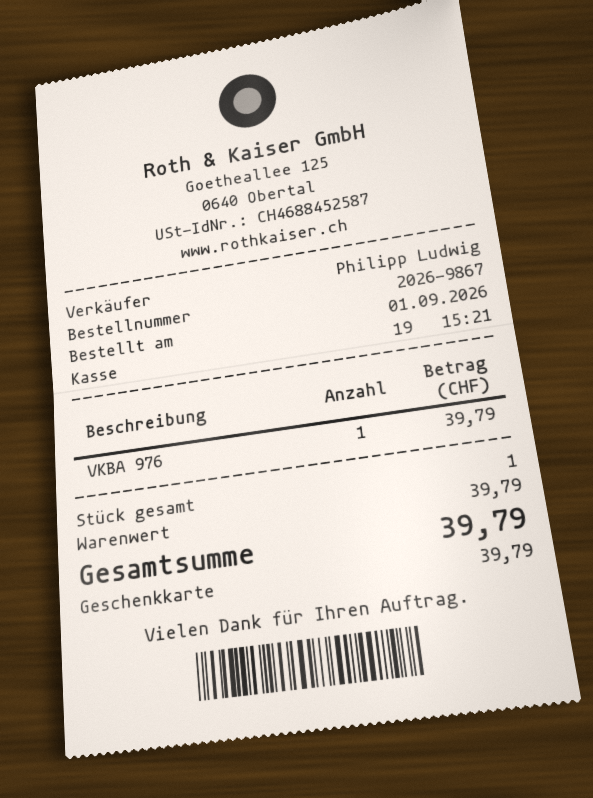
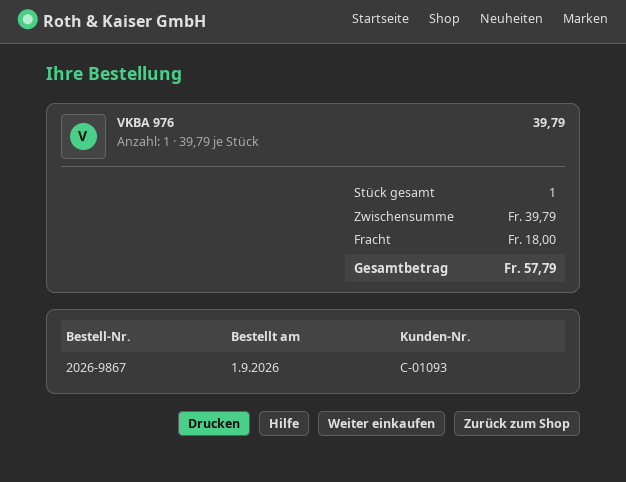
shipping: none -> 18.00
total: 39.79 -> 57.79

